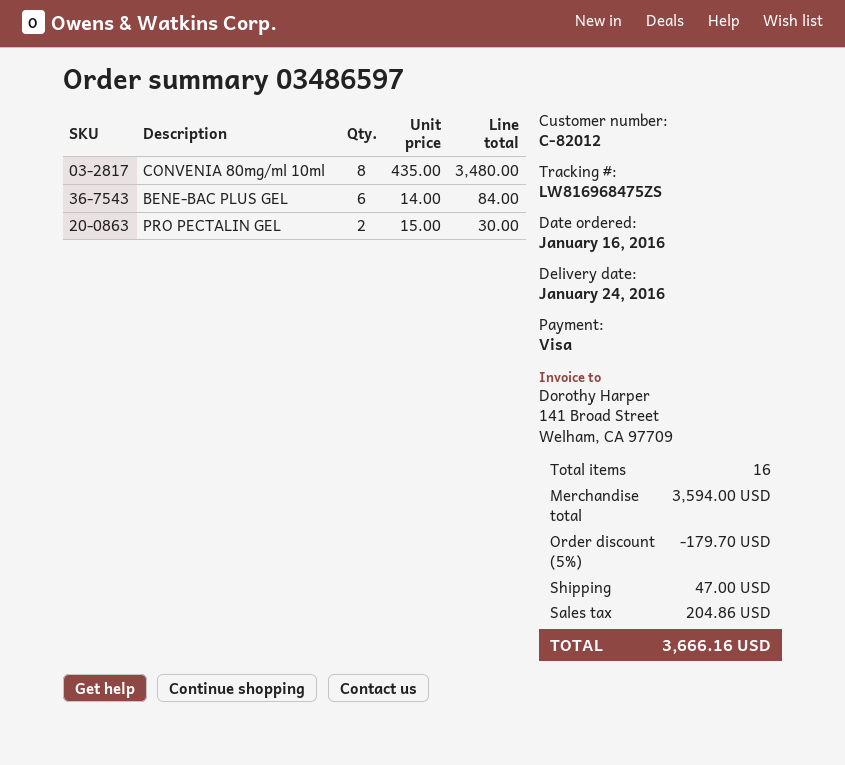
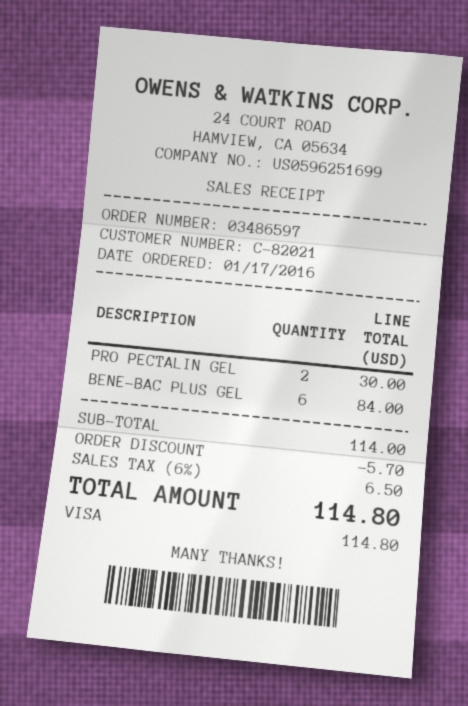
order date: 2016-01-16 -> 2016-01-17
customer number: C-82012 -> C-82021
CONVENIA 80mg/ml 10ml: 8 for 3480.00 -> none
subtotal: 3594.00 -> 114.00
discount: 179.70 -> 5.70
shipping: 47.00 -> none
tax: 204.86 -> 6.50
total: 3666.16 -> 114.80

